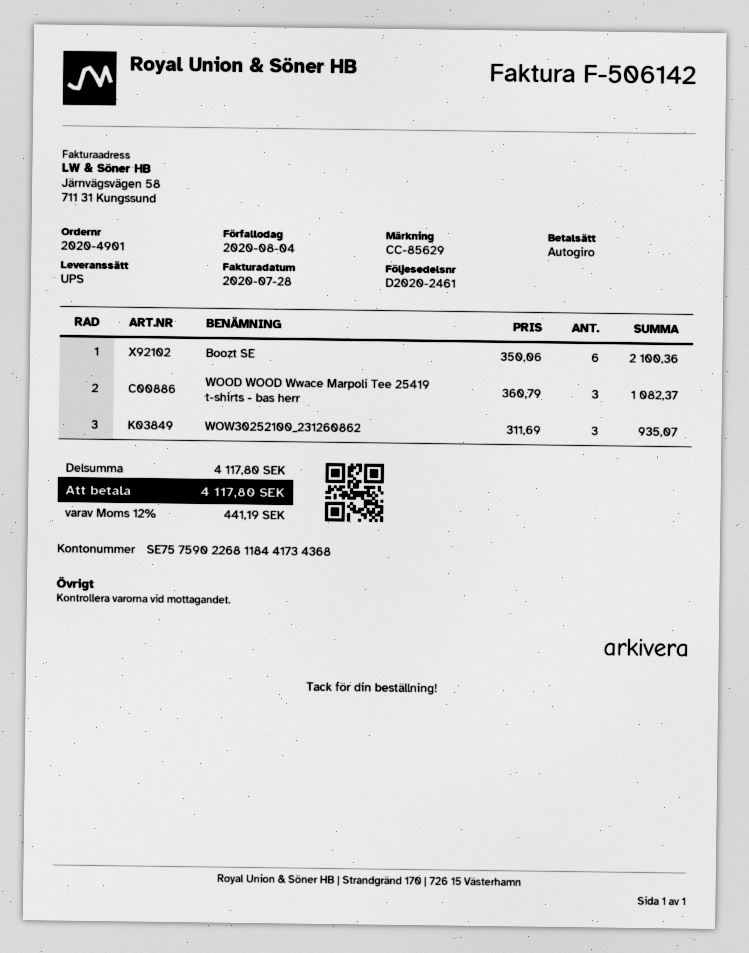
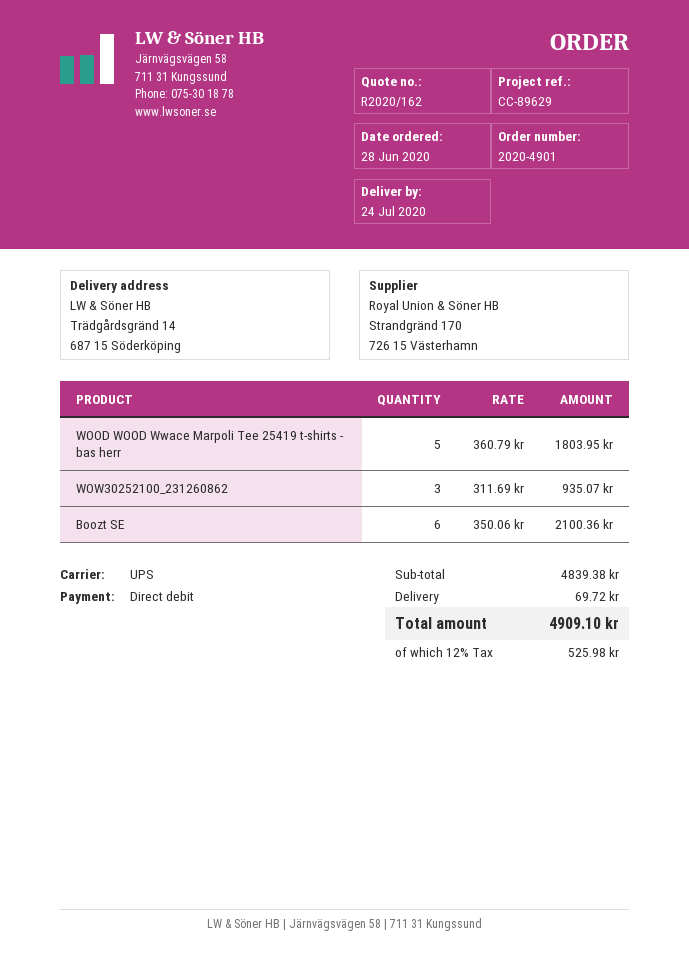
reference: CC-85629 -> CC-89629
WOOD WOOD Wwace Marpoli Tee 25419 t-shirts - bas herr: 3 x 360.79 = 1082.37 -> 5 x 360.79 = 1803.95
subtotal: 4117.80 -> 4839.38
shipping: none -> 69.72
tax: 12% = 441.19 -> 12% = 525.98
total: 4117.80 -> 4909.10

